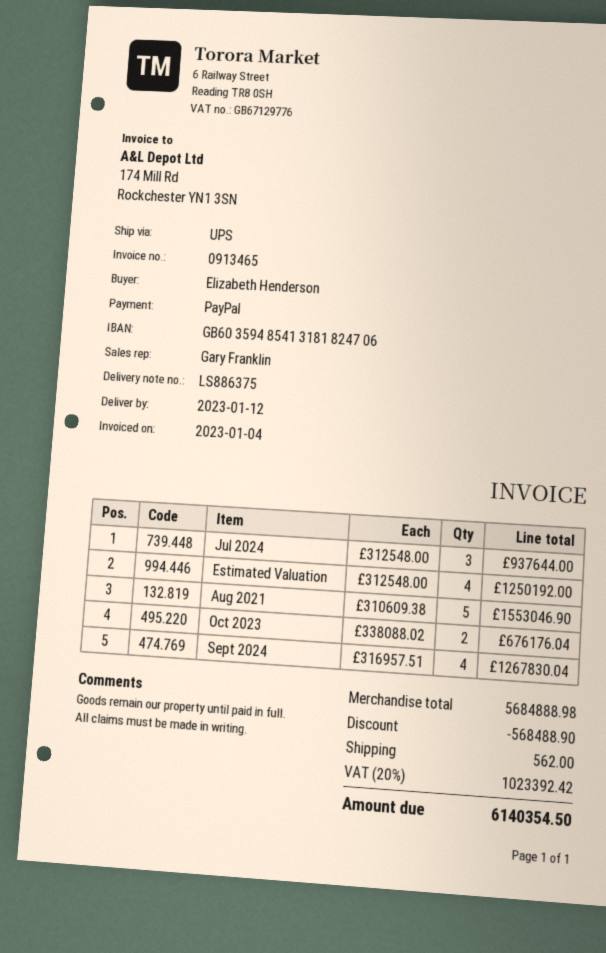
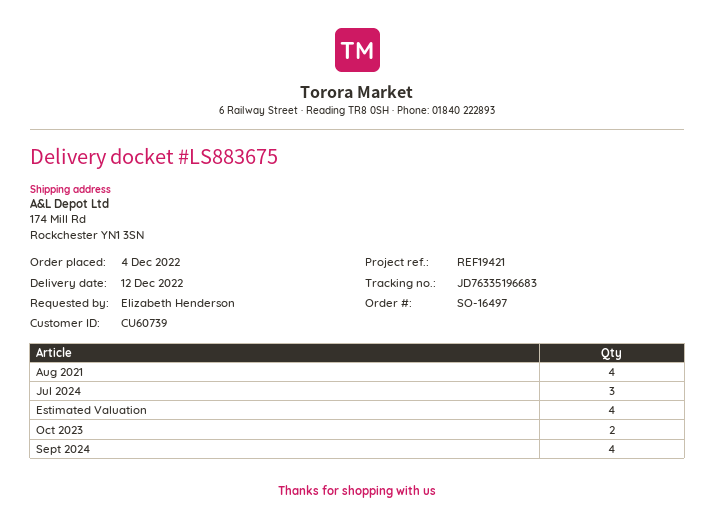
delivery note number: LS886375 -> LS883675
delivery date: 2023-01-12 -> 2022-12-12
Aug 2021: 5 -> 4

